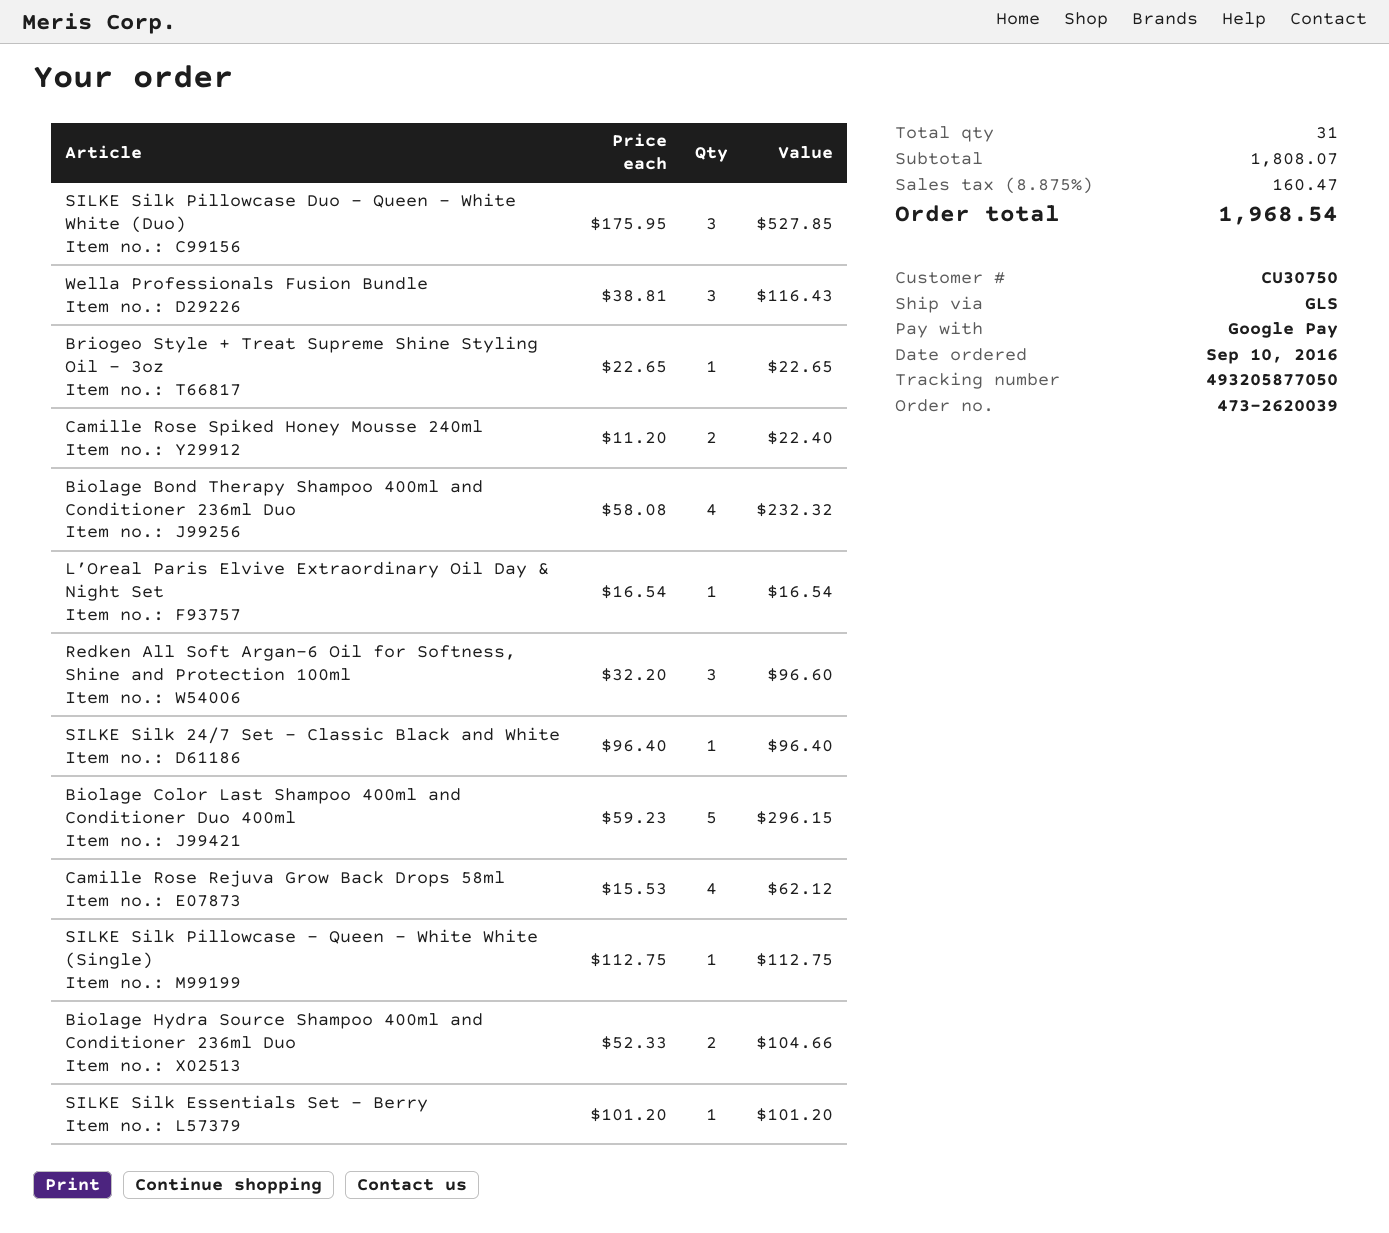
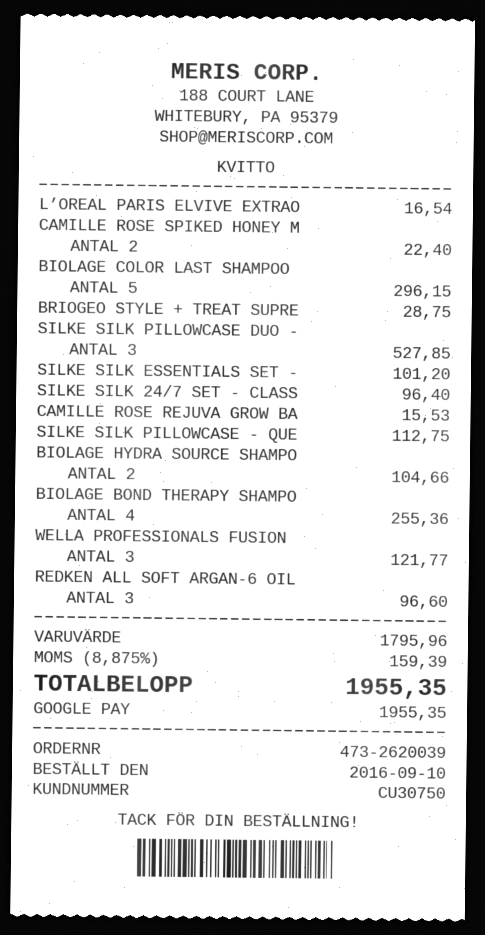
Wella Professionals Fusion Bundle: 3 for 116.43 -> 3 for 121.77
Briogeo Style + Treat Supreme Shine Styling Oil - 3oz: 1 for 22.65 -> 1 for 28.75
Biolage Bond Therapy Shampoo 400ml and Conditioner 236ml Duo: 4 for 232.32 -> 4 for 255.36
Camille Rose Rejuva Grow Back Drops 58ml: 4 for 62.12 -> 1 for 15.53
subtotal: 1808.07 -> 1795.96
tax: 8.875% = 160.47 -> 8.875% = 159.39
total: 1968.54 -> 1955.35

